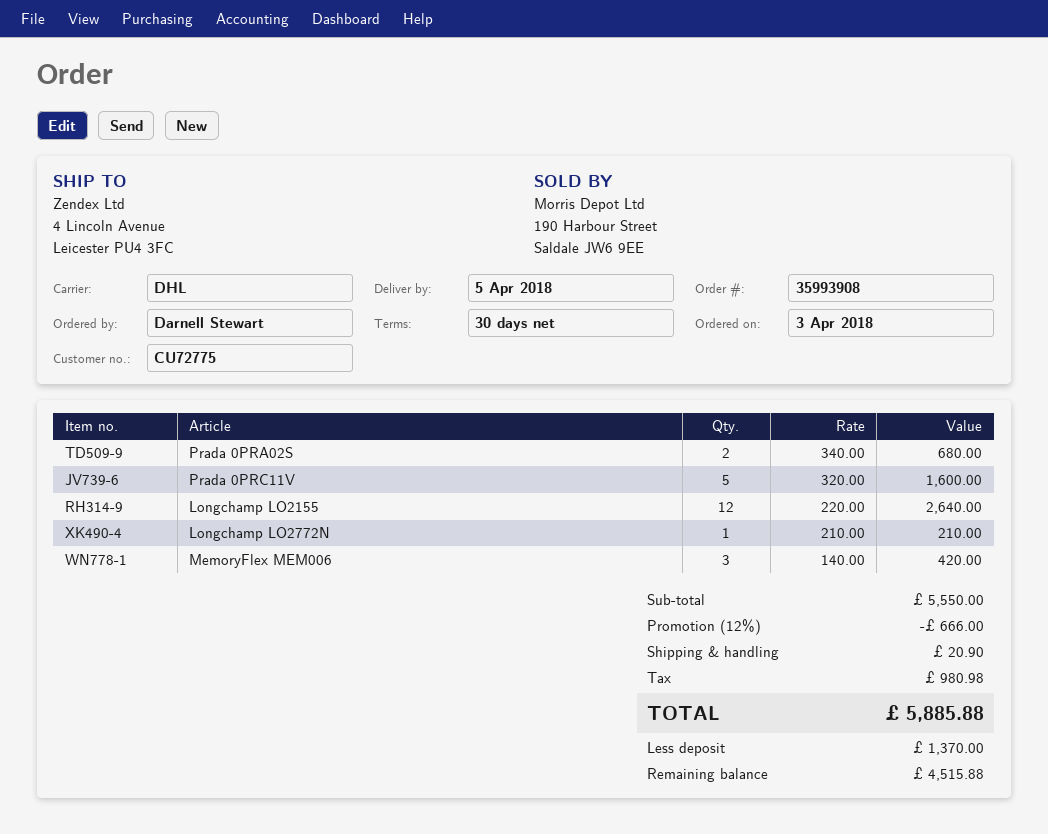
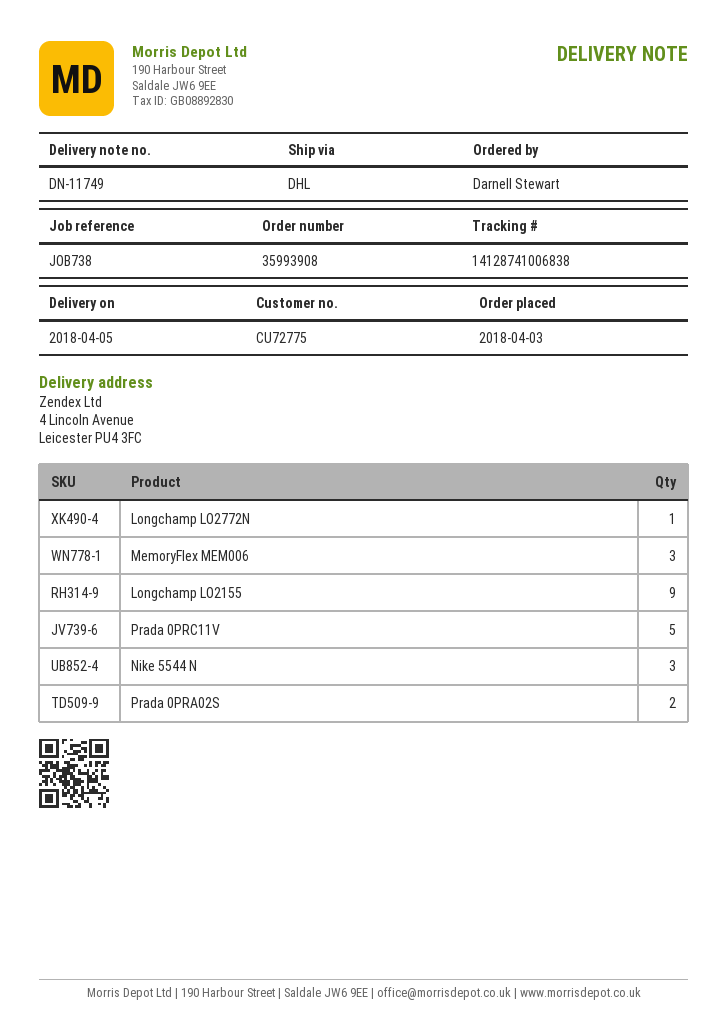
Longchamp LO2155: 12 -> 9
Nike 5544 N: none -> 3

